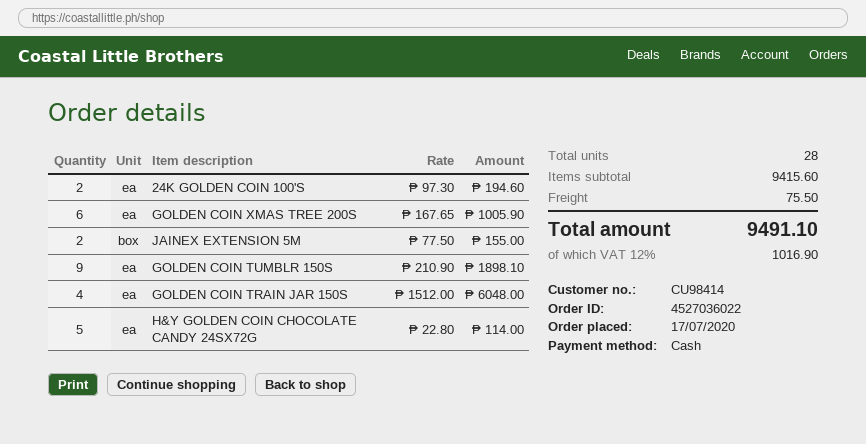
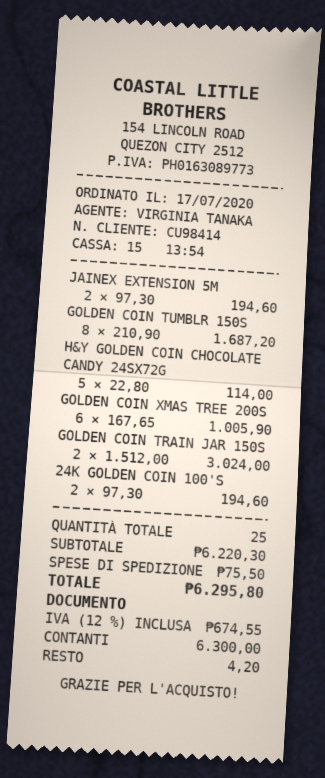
JAINEX EXTENSION 5M: 2 x 77.50 = 155.00 -> 2 x 97.30 = 194.60
GOLDEN COIN TUMBLR 150S: 9 x 210.90 = 1898.10 -> 8 x 210.90 = 1687.20
GOLDEN COIN TRAIN JAR 150S: 4 x 1512.00 = 6048.00 -> 2 x 1512.00 = 3024.00
total quantity: 28 -> 25
subtotal: 9415.60 -> 6220.30
tax: 12% = 1016.90 -> 12% = 674.55
total: 9491.10 -> 6295.80

